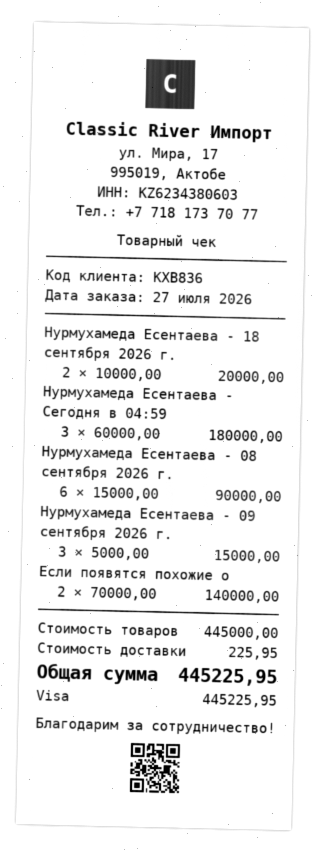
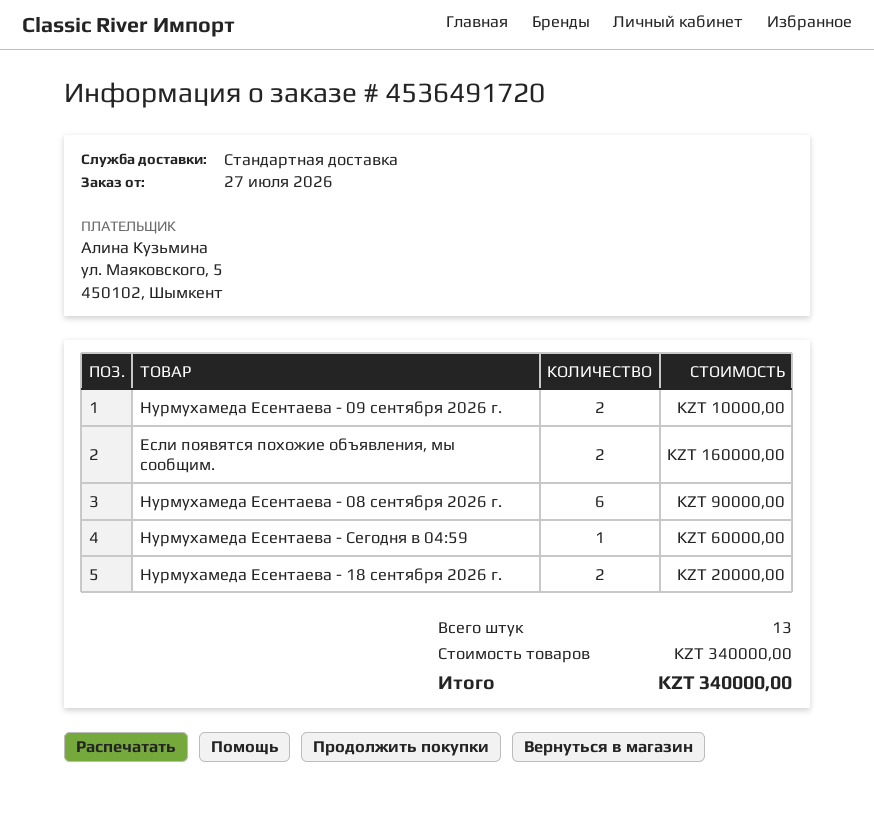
Нурмухамеда Есентаева - Сегодня в 04:59: 3 for 180000.00 -> 1 for 60000.00
Нурмухамеда Есентаева - 09 сентября 2026 г.: 3 for 15000.00 -> 2 for 10000.00
Если появятся похожие о: 2 for 140000.00 -> 2 for 160000.00
subtotal: 445000.00 -> 340000.00
shipping: 225.95 -> none
total: 445225.95 -> 340000.00

